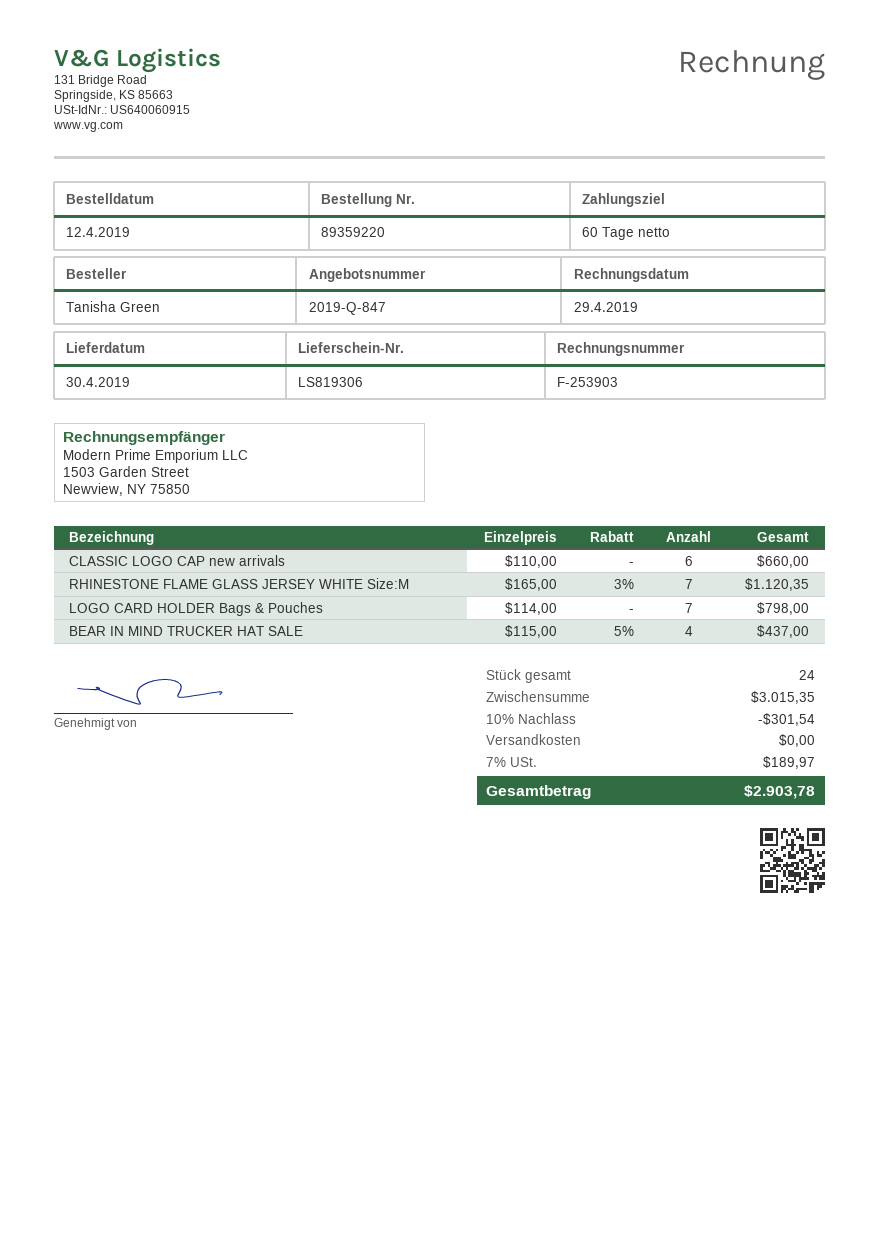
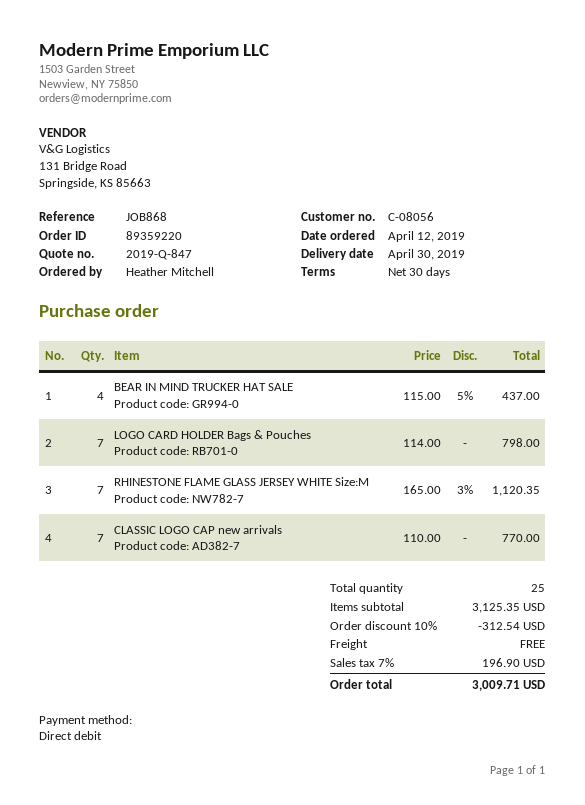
payment terms: 60 days -> 30 days
ordered by: Tanisha Green -> Heather Mitchell
CLASSIC LOGO CAP new arrivals: 6 x 110.00 = 660.00 -> 7 x 110.00 = 770.00
total quantity: 24 -> 25
subtotal: 3015.35 -> 3125.35
discount: 10% = 301.54 -> 10% = 312.54
tax: 7% = 189.97 -> 7% = 196.90
total: 2903.78 -> 3009.71

